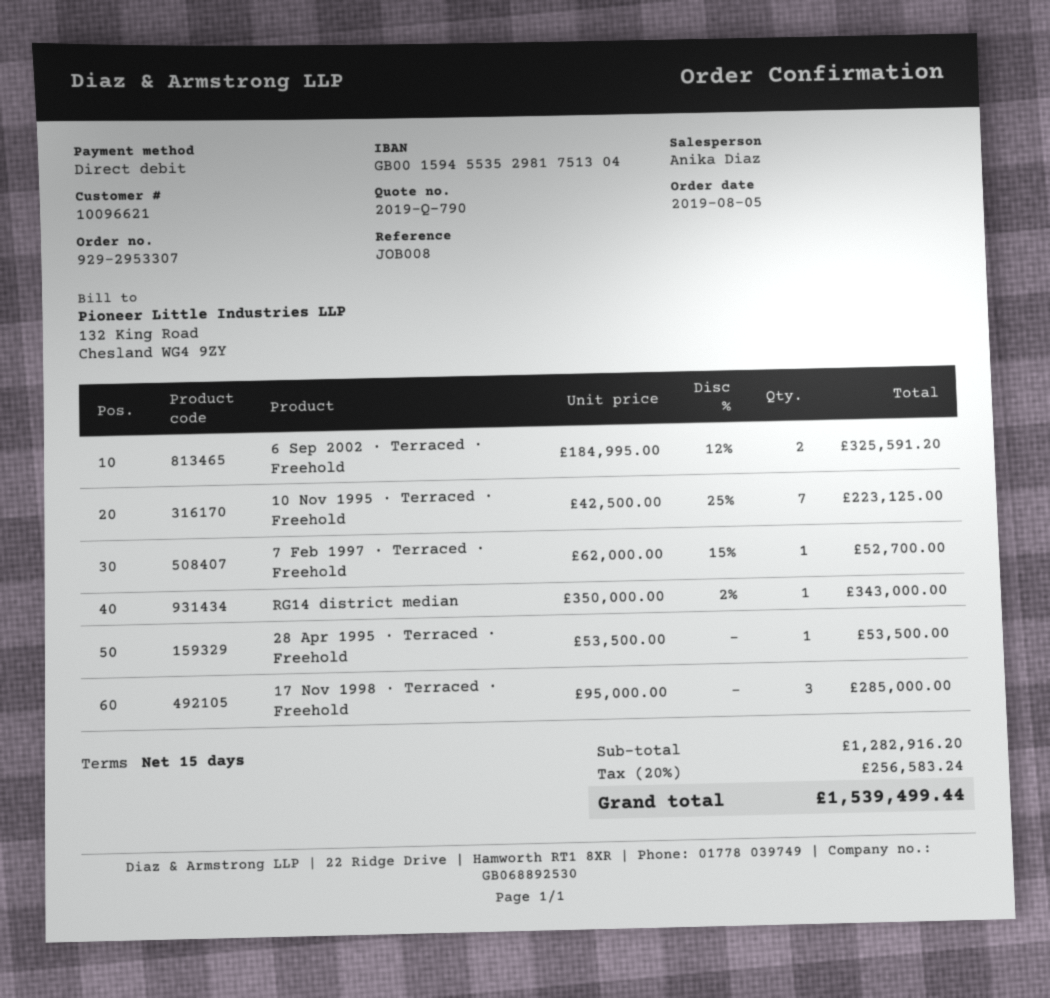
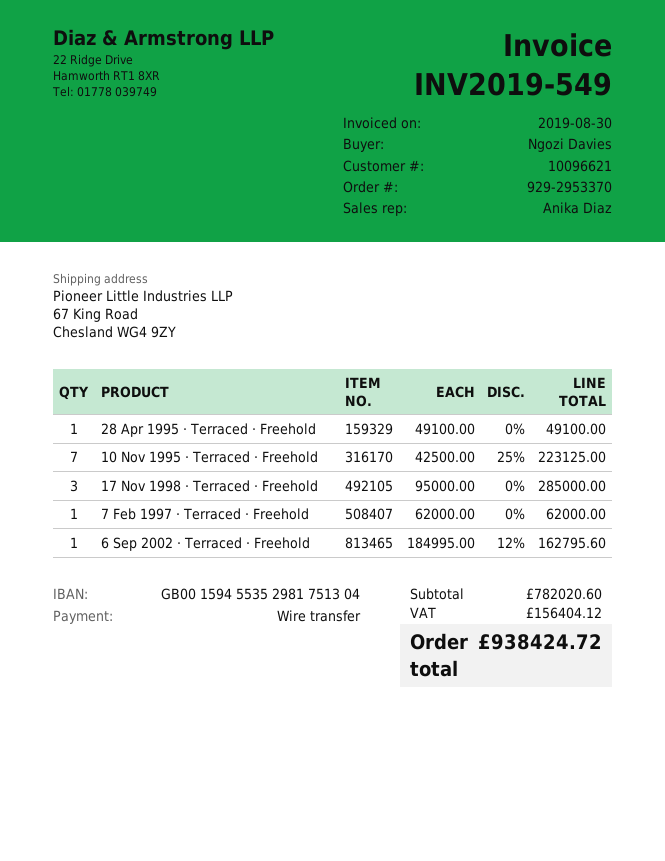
order number: 929-2953307 -> 929-2953370
payment method: direct debit -> bank transfer
6 Sep 2002 · Terraced · Freehold: 2 x 184995.00 - 12% = 325591.20 -> 1 x 184995.00 - 12% = 162795.60
7 Feb 1997 · Terraced · Freehold: 1 x 62000.00 - 15% = 52700.00 -> 1 x 62000.00 = 62000.00
RG14 district median: 1 x 350000.00 - 2% = 343000.00 -> none
28 Apr 1995 · Terraced · Freehold: 1 x 53500.00 = 53500.00 -> 1 x 49100.00 = 49100.00
subtotal: 1282916.20 -> 782020.60
tax: 256583.24 -> 156404.12
total: 1539499.44 -> 938424.72

